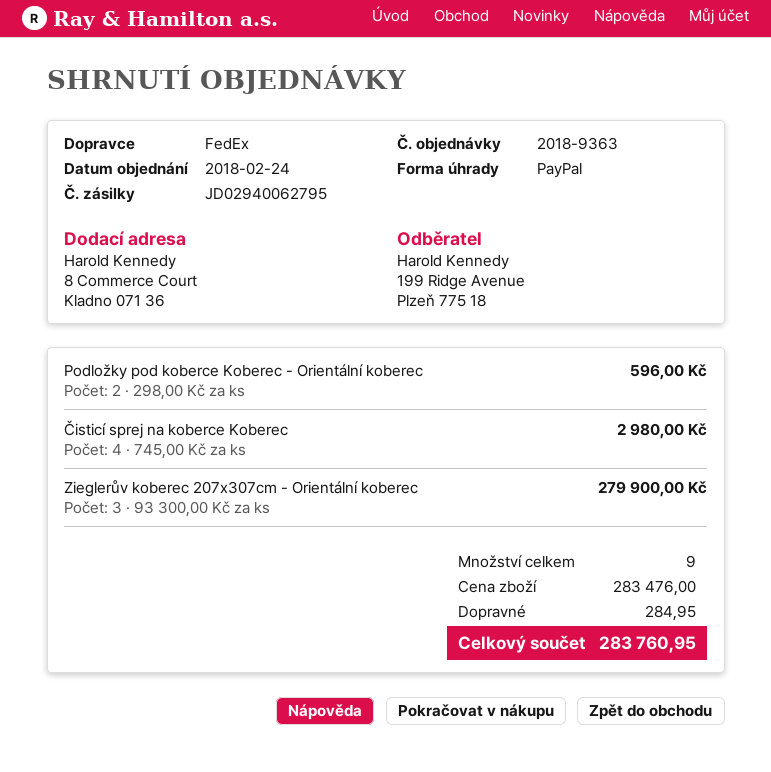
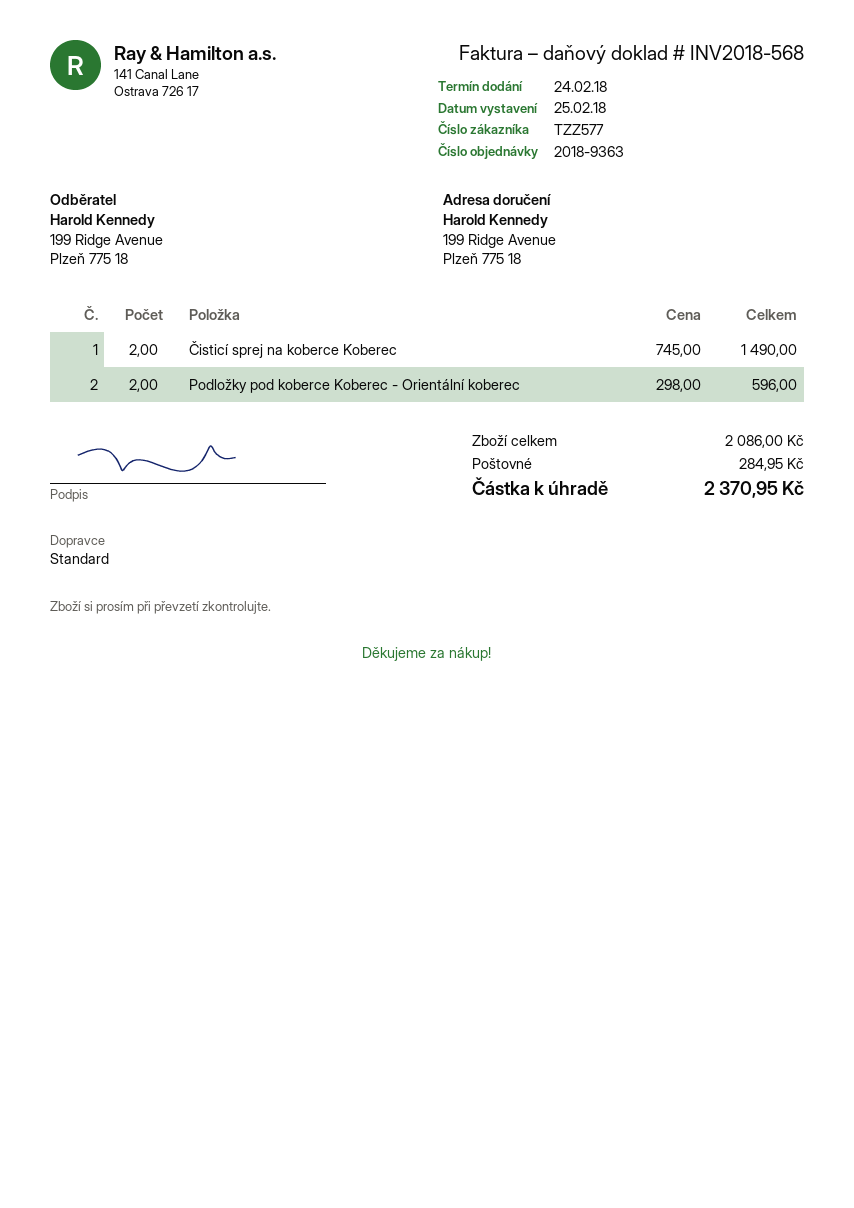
shipping method: FedEx -> standard
ship to: 8 Commerce Court, Kladno 071 36 -> 199 Ridge Avenue, Plzeň 775 18
Čisticí sprej na koberce Koberec: 4 x 745.00 = 2980.00 -> 2 x 745.00 = 1490.00
Zieglerův koberec 207x307cm - Orientální koberec: 3 x 93300.00 = 279900.00 -> none
subtotal: 283476.00 -> 2086.00
total: 283760.95 -> 2370.95

